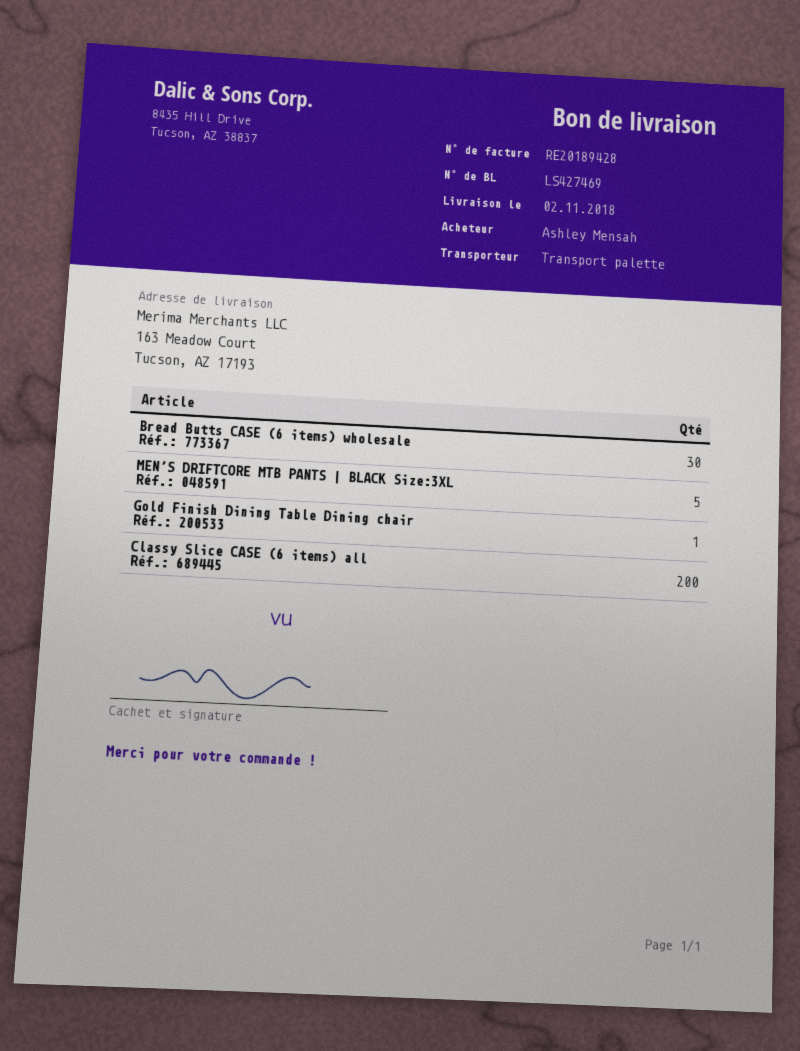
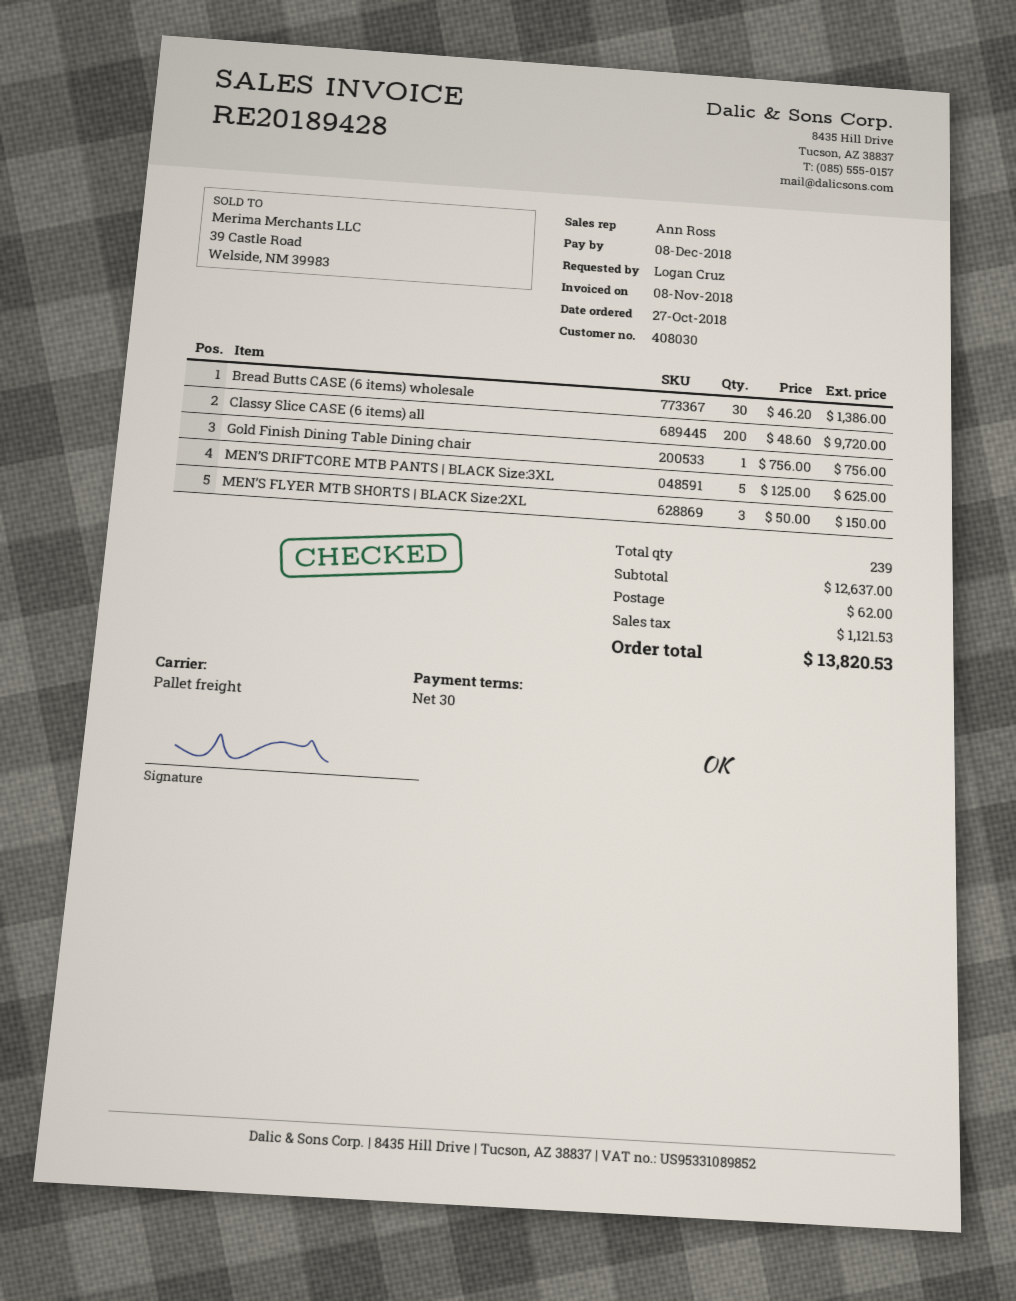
ordered by: Ashley Mensah -> Logan Cruz
MEN’S FLYER MTB SHORTS | BLACK Size:2XL: none -> 3

